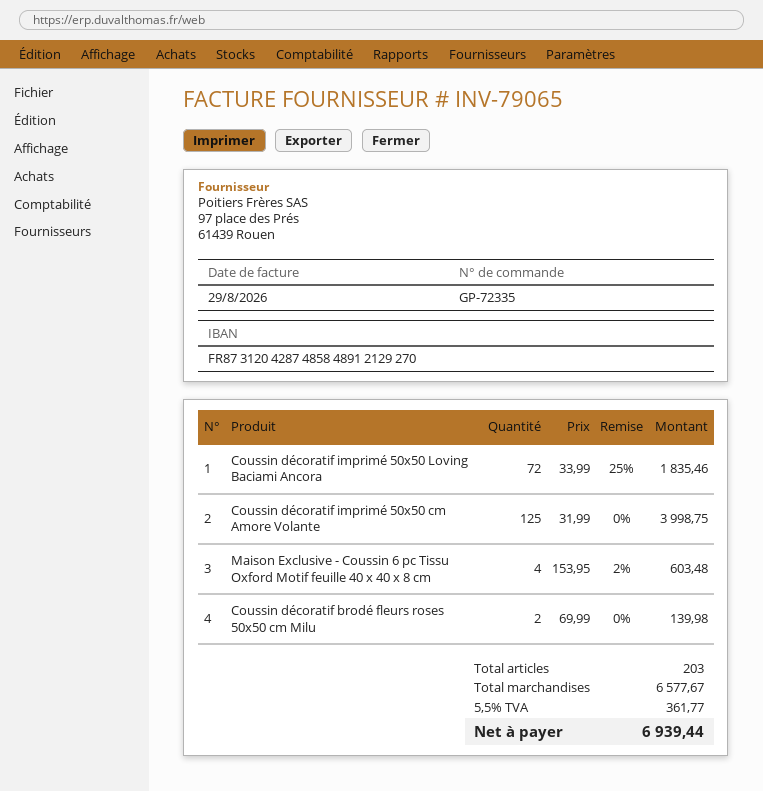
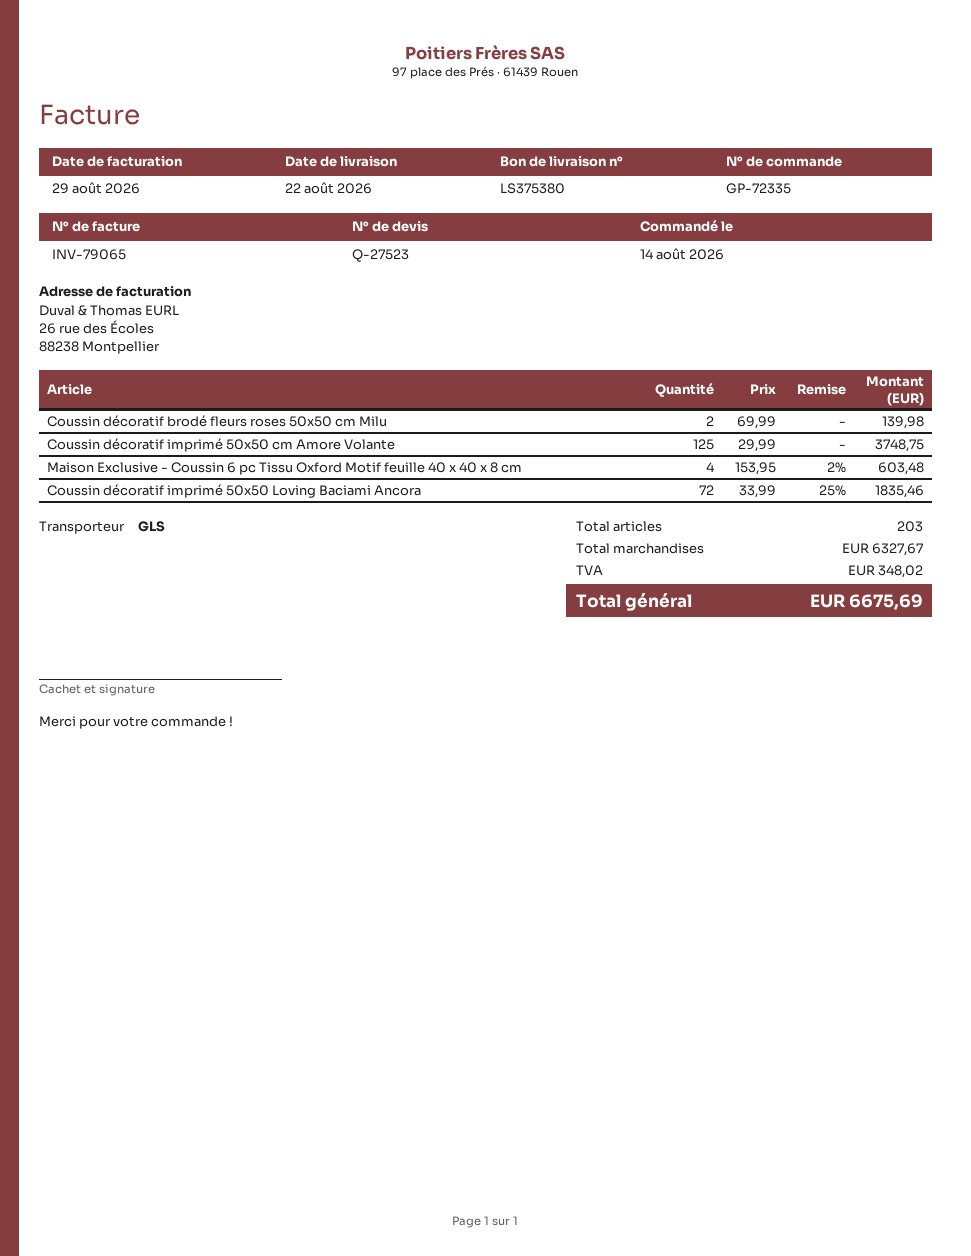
Coussin décoratif imprimé 50x50 cm Amore Volante: 125 x 31.99 = 3998.75 -> 125 x 29.99 = 3748.75
subtotal: 6577.67 -> 6327.67
tax: 361.77 -> 348.02
total: 6939.44 -> 6675.69

